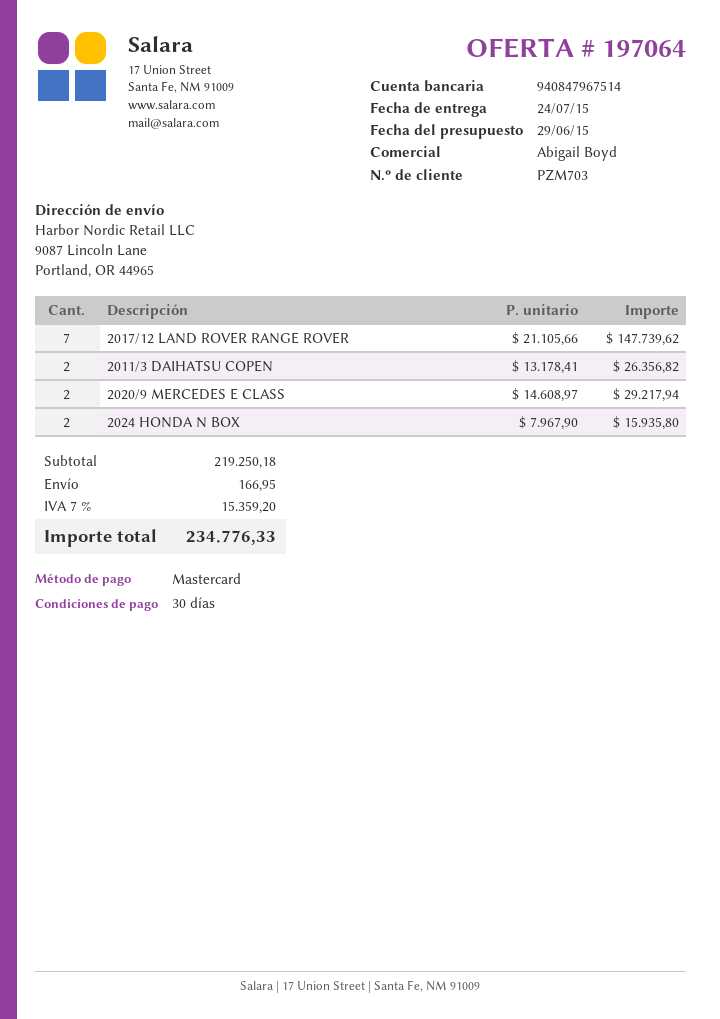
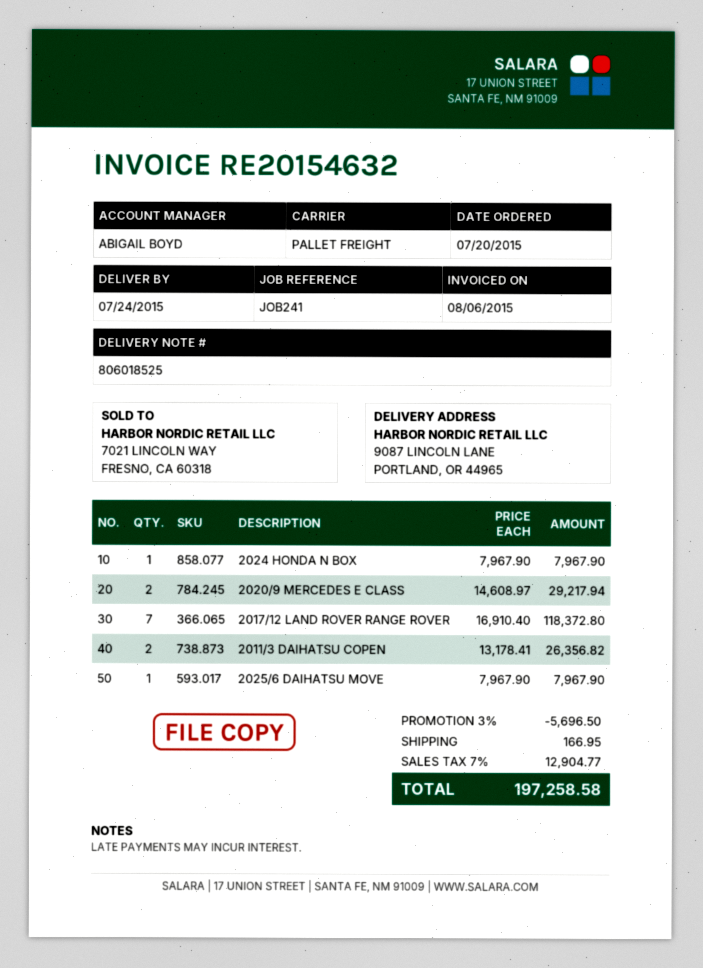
2017/12 LAND ROVER RANGE ROVER: 7 x 21105.66 = 147739.62 -> 7 x 16910.40 = 118372.80
2024 HONDA N BOX: 2 x 7967.90 = 15935.80 -> 1 x 7967.90 = 7967.90
2025/6 DAIHATSU MOVE: none -> 1 x 7967.90 = 7967.90
discount: none -> 3% = 5696.50
tax: 7% = 15359.20 -> 7% = 12904.77
total: 234776.33 -> 197258.58

